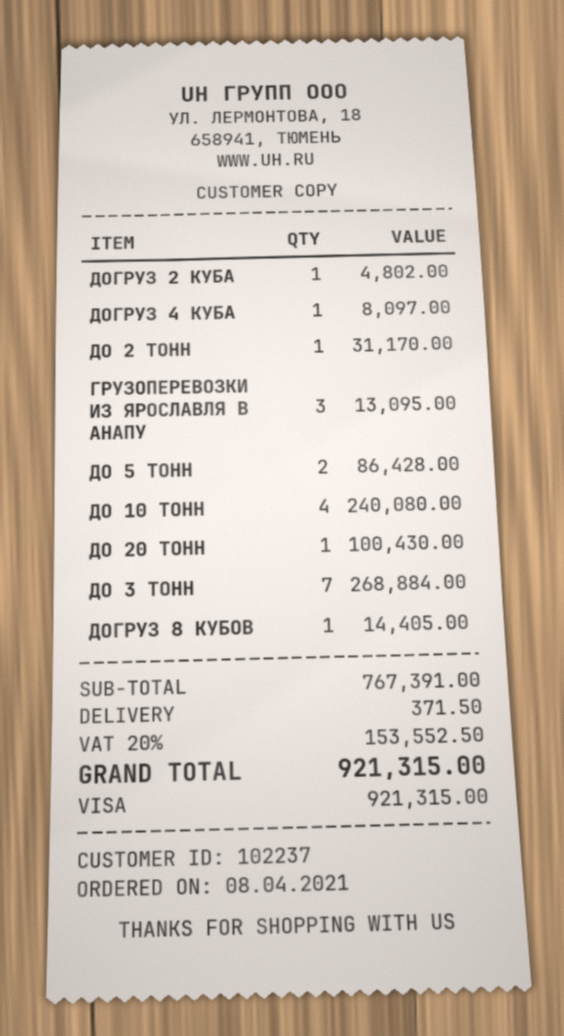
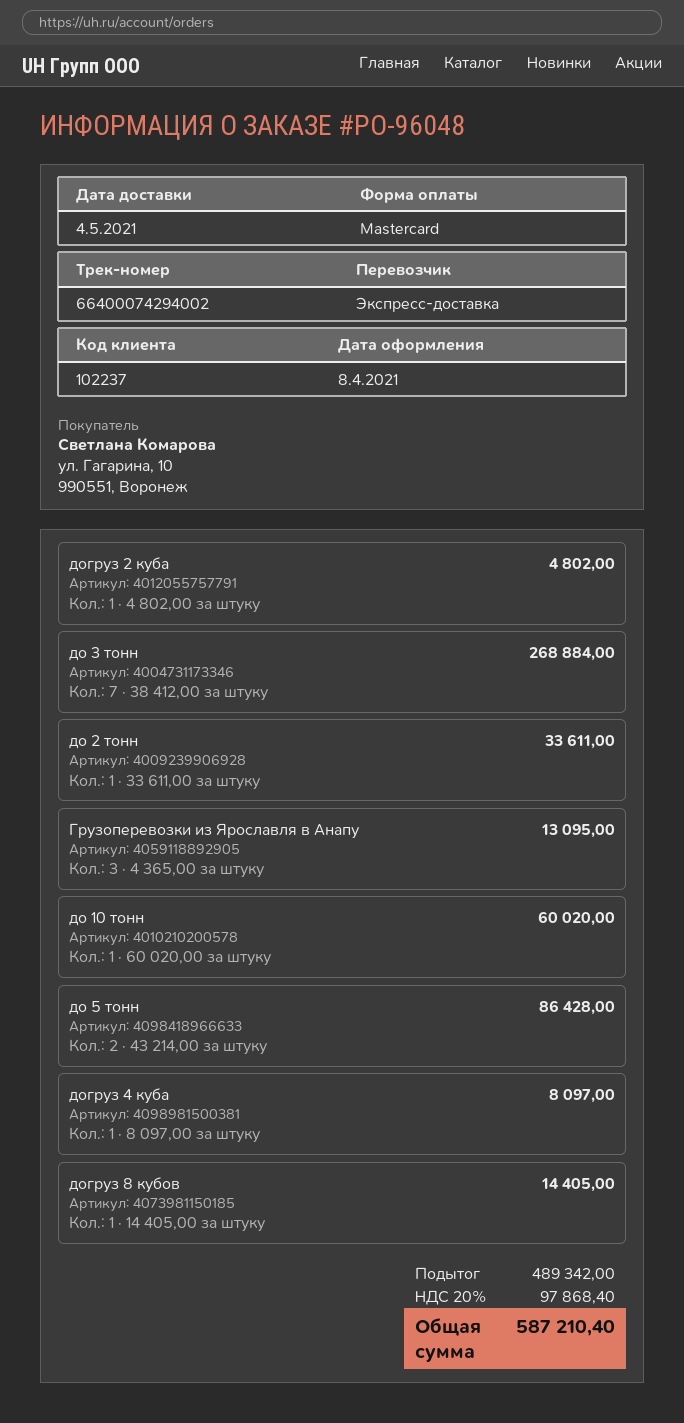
payment method: Visa -> Mastercard
ДО 2 ТОНН: 1 for 31170.00 -> 1 for 33611.00
ДО 10 ТОНН: 4 for 240080.00 -> 1 for 60020.00
ДО 20 ТОНН: 1 for 100430.00 -> none
subtotal: 767391.00 -> 489342.00
shipping: 371.50 -> none
tax: 20% = 153552.50 -> 20% = 97868.40
total: 921315.00 -> 587210.40

